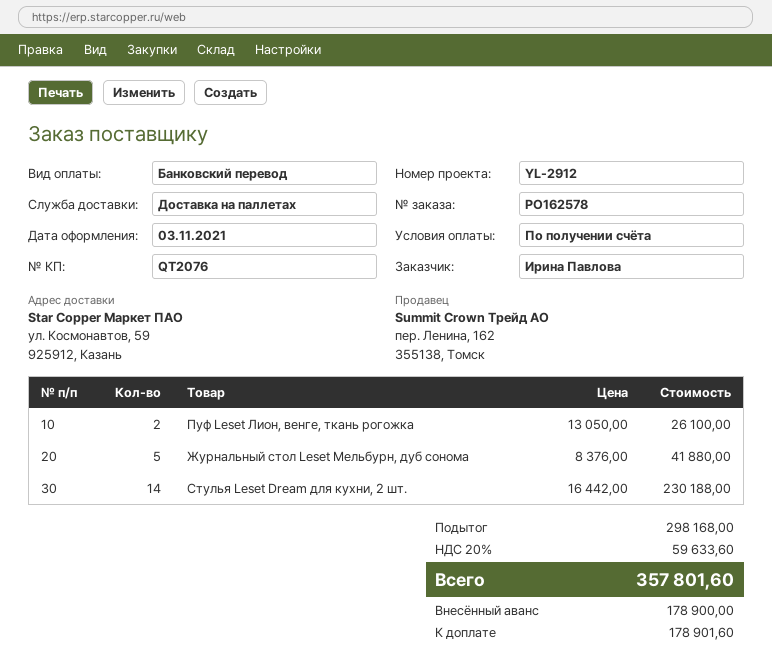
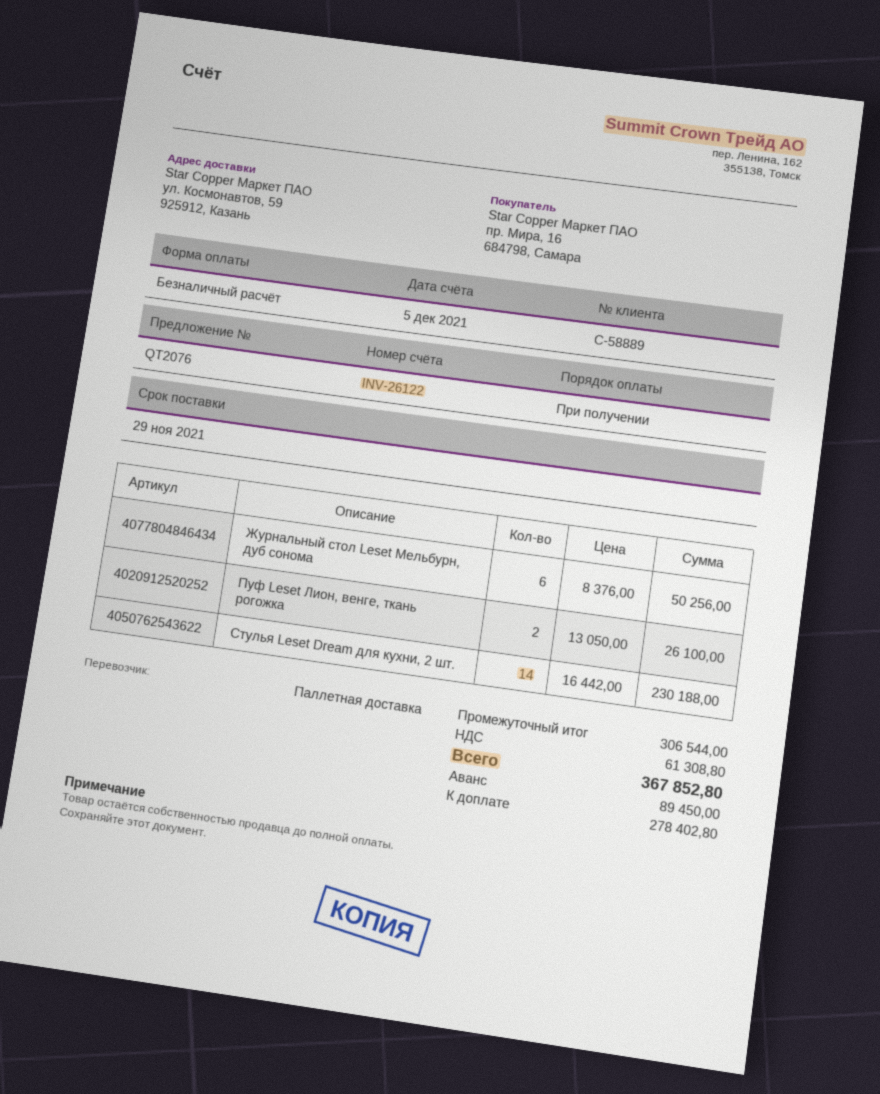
Журнальный стол Leset Мельбурн, дуб сонома: 5 x 8376.00 = 41880.00 -> 6 x 8376.00 = 50256.00
subtotal: 298168.00 -> 306544.00
tax: 59633.60 -> 61308.80
total: 357801.60 -> 367852.80
deposit: 178900.00 -> 89450.00
balance: 178901.60 -> 278402.80

